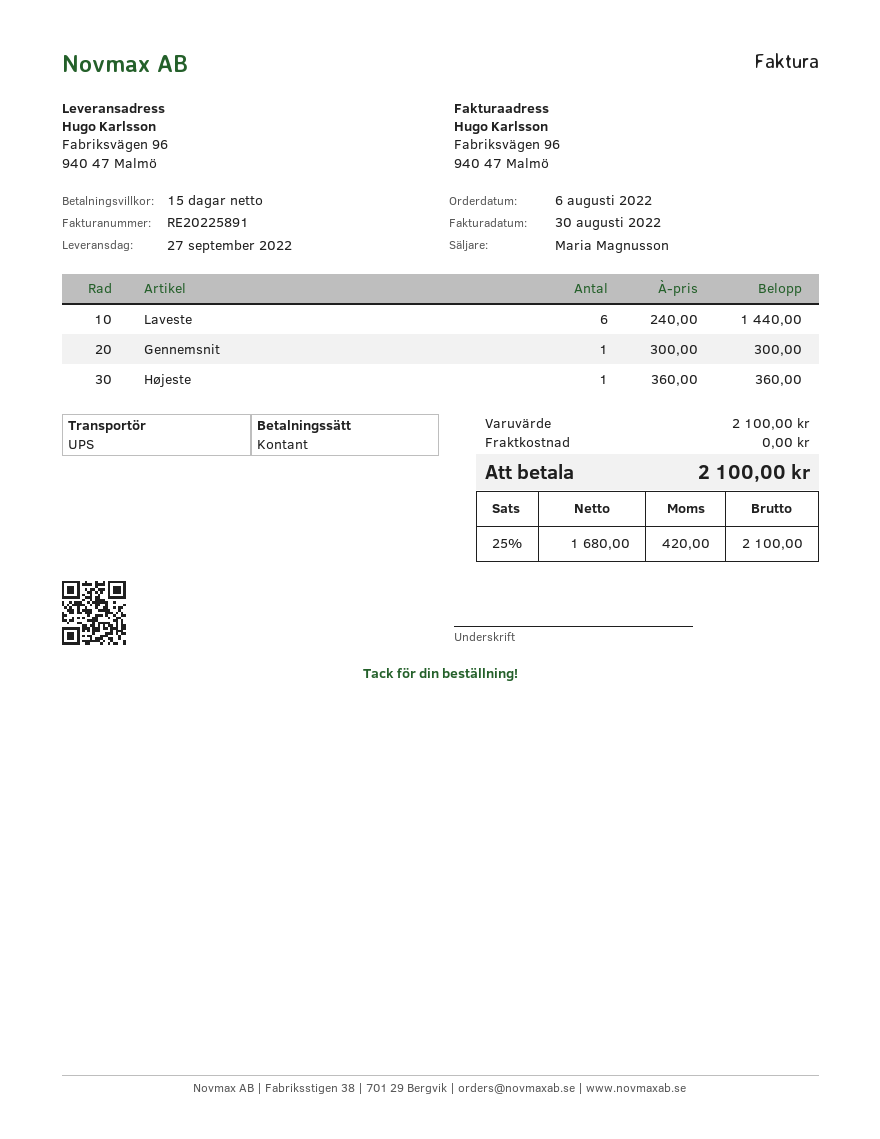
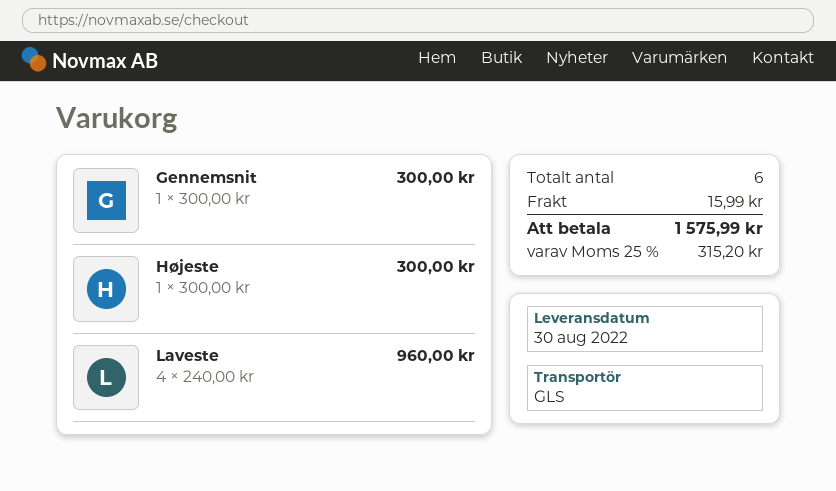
delivery date: 2022-09-27 -> 2022-08-30
shipping method: UPS -> GLS
Laveste: 6 x 240.00 = 1440.00 -> 4 x 240.00 = 960.00
Højeste: 1 x 360.00 = 360.00 -> 1 x 300.00 = 300.00
shipping: 0.00 -> 15.99
tax: 25% = 420.00 -> 25% = 315.20
total: 2100.00 -> 1575.99

